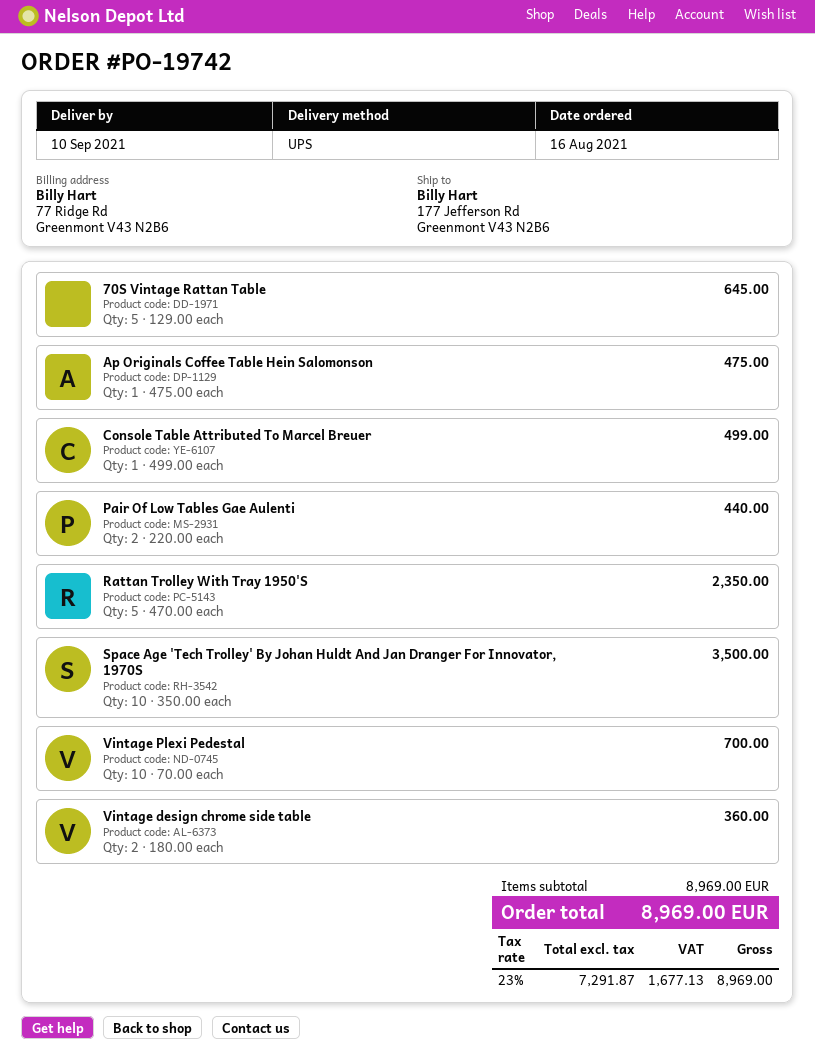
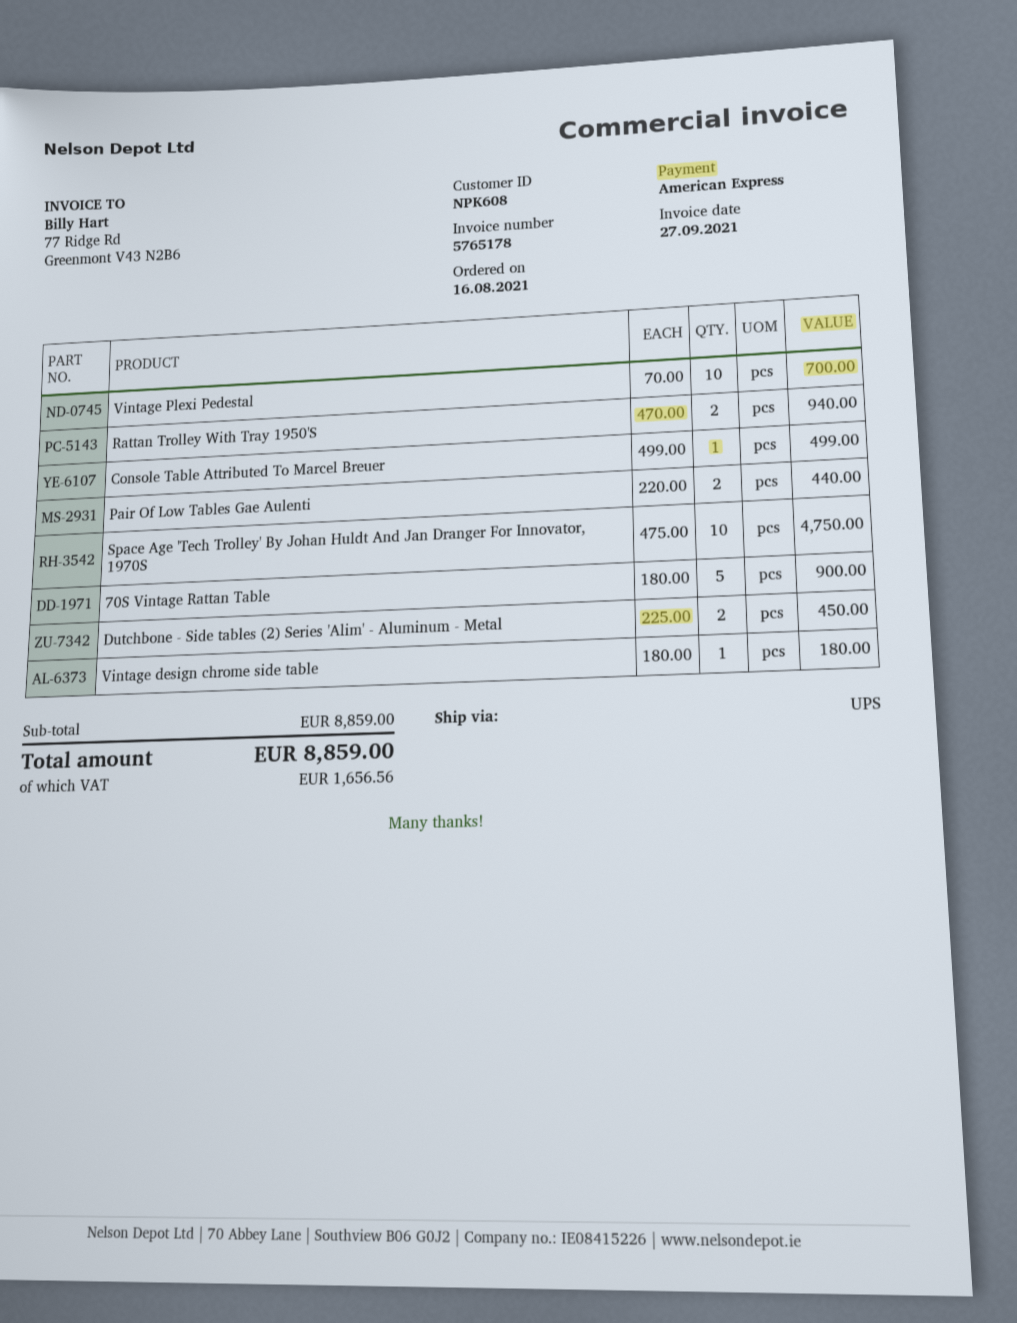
70S Vintage Rattan Table: 5 x 129.00 = 645.00 -> 5 x 180.00 = 900.00
Ap Originals Coffee Table Hein Salomonson: 1 x 475.00 = 475.00 -> none
Rattan Trolley With Tray 1950'S: 5 x 470.00 = 2350.00 -> 2 x 470.00 = 940.00
Space Age 'Tech Trolley' By Johan Huldt And Jan Dranger For Innovator, 1970S: 10 x 350.00 = 3500.00 -> 10 x 475.00 = 4750.00
Vintage design chrome side table: 2 x 180.00 = 360.00 -> 1 x 180.00 = 180.00
Dutchbone - Side tables (2) Series 'Alim' - Aluminum - Metal: none -> 2 x 225.00 = 450.00
subtotal: 8969.00 -> 8859.00
tax: 1677.13 -> 1656.56
total: 8969.00 -> 8859.00

